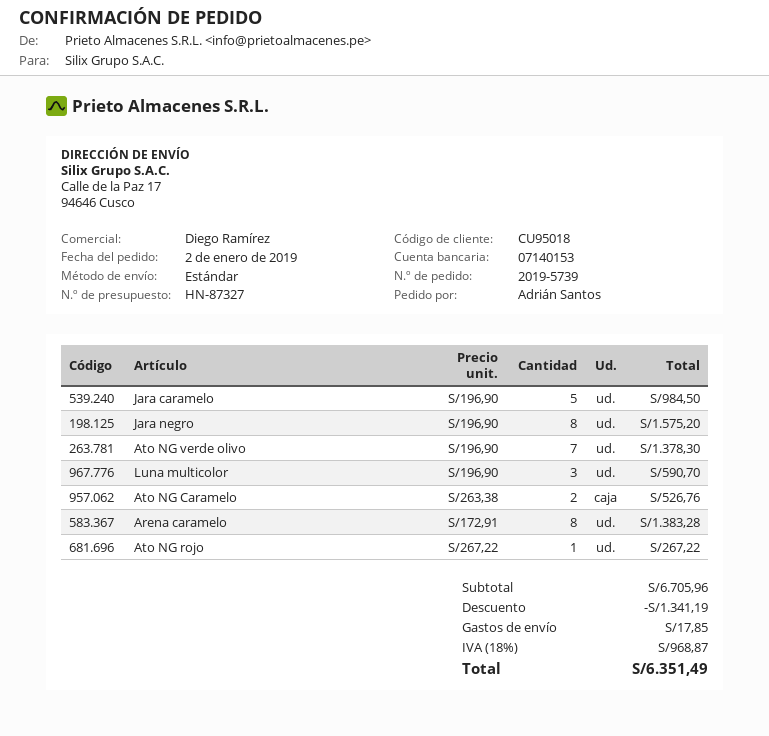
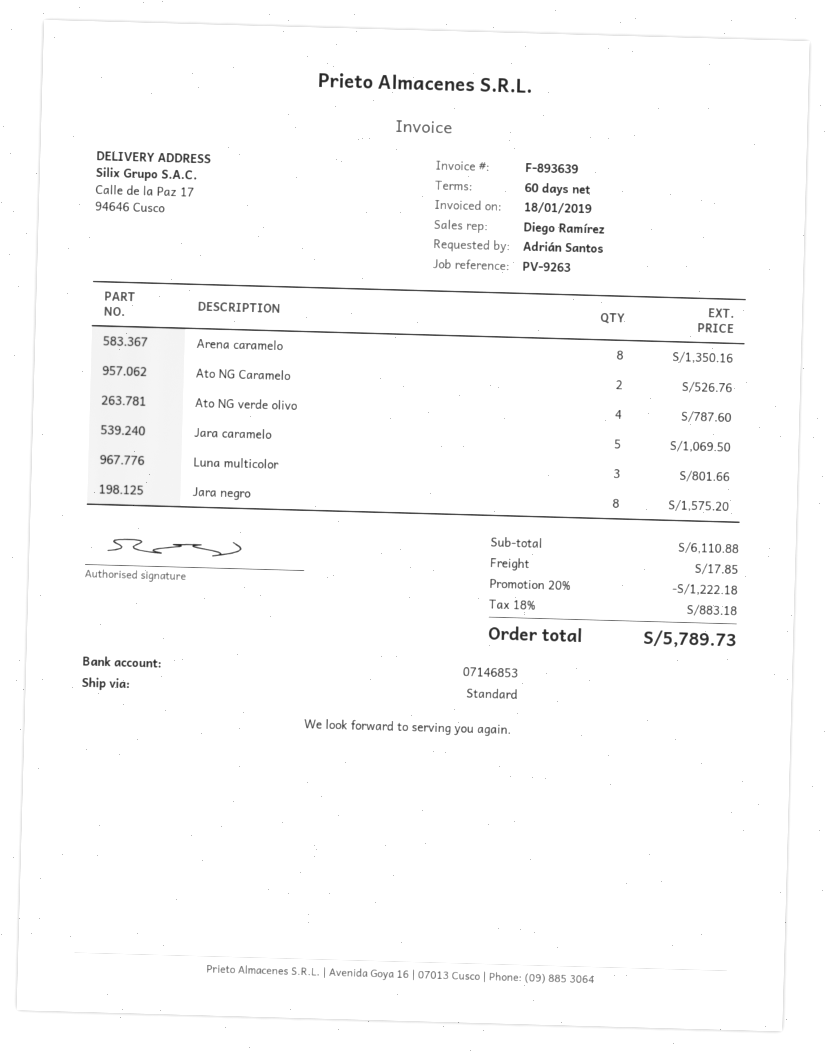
bank account: 07140153 -> 07146853
Jara caramelo: 5 for 984.50 -> 5 for 1069.50
Ato NG verde olivo: 7 for 1378.30 -> 4 for 787.60
Luna multicolor: 3 for 590.70 -> 3 for 801.66
Arena caramelo: 8 for 1383.28 -> 8 for 1350.16
Ato NG rojo: 1 for 267.22 -> none
subtotal: 6705.96 -> 6110.88
discount: 1341.19 -> 1222.18
tax: 18% = 968.87 -> 18% = 883.18
total: 6351.49 -> 5789.73

